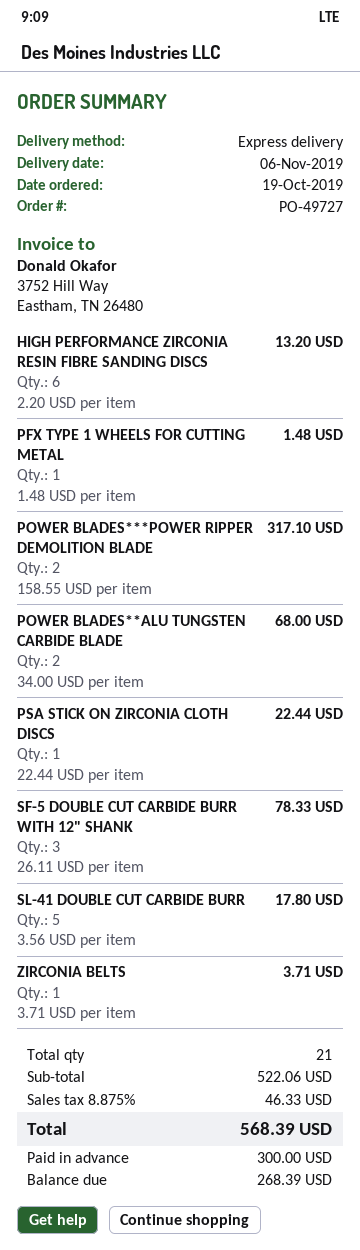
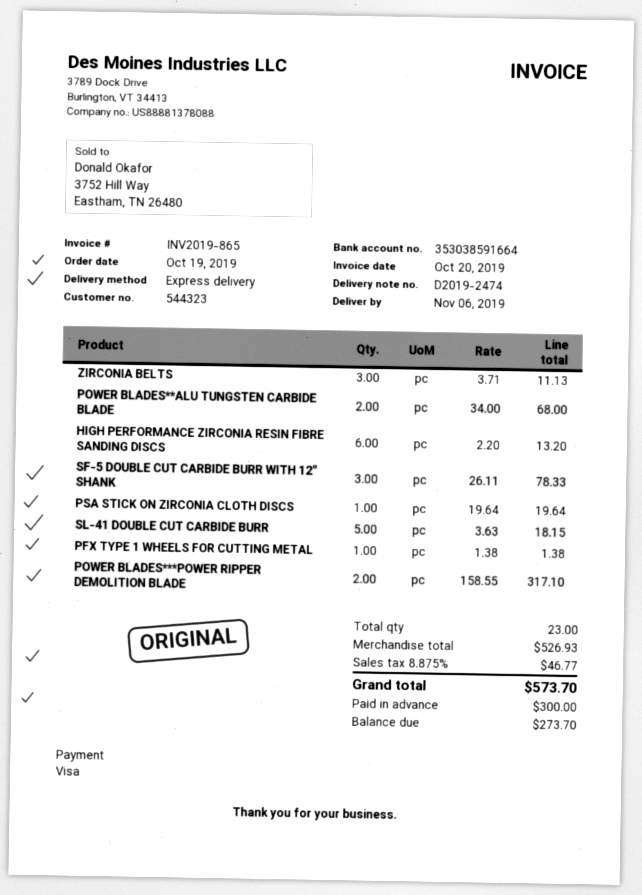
PFX TYPE 1 WHEELS FOR CUTTING METAL: 1 x 1.48 = 1.48 -> 1 x 1.38 = 1.38
PSA STICK ON ZIRCONIA CLOTH DISCS: 1 x 22.44 = 22.44 -> 1 x 19.64 = 19.64
SL-41 DOUBLE CUT CARBIDE BURR: 5 x 3.56 = 17.80 -> 5 x 3.63 = 18.15
ZIRCONIA BELTS: 1 x 3.71 = 3.71 -> 3 x 3.71 = 11.13
total quantity: 21 -> 23
subtotal: 522.06 -> 526.93
tax: 8.875% = 46.33 -> 8.875% = 46.77
total: 568.39 -> 573.70
balance: 268.39 -> 273.70

